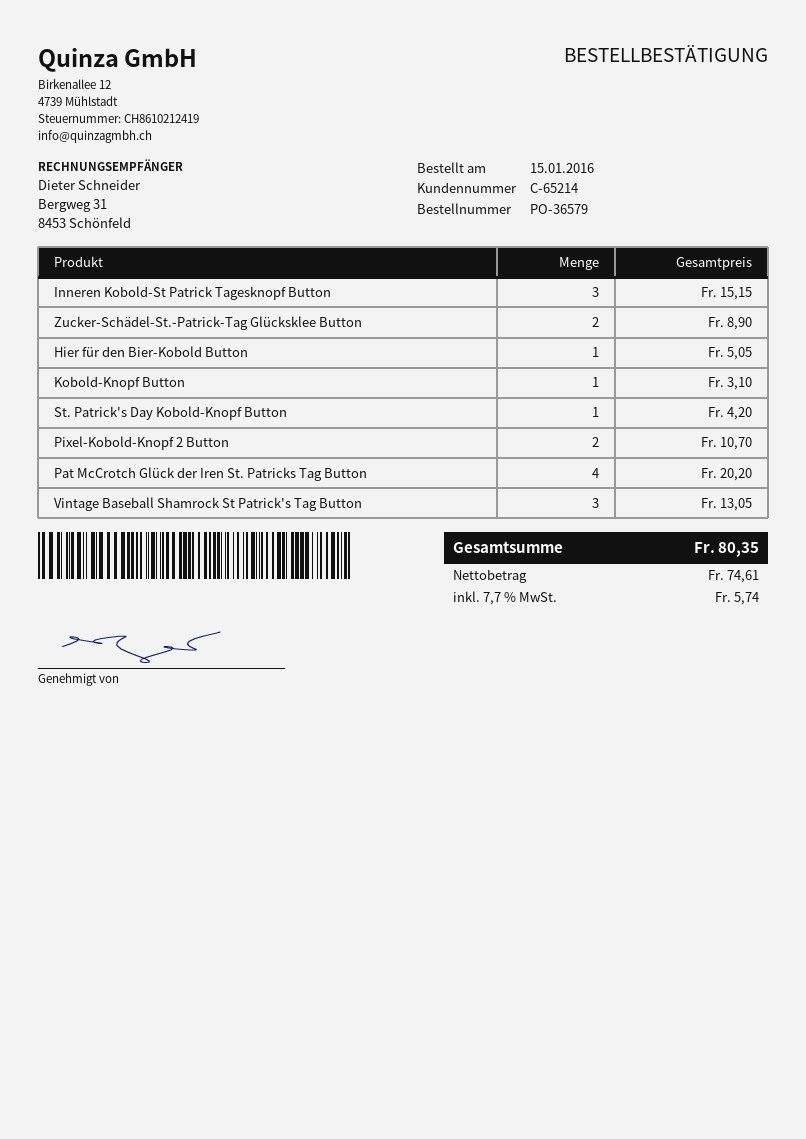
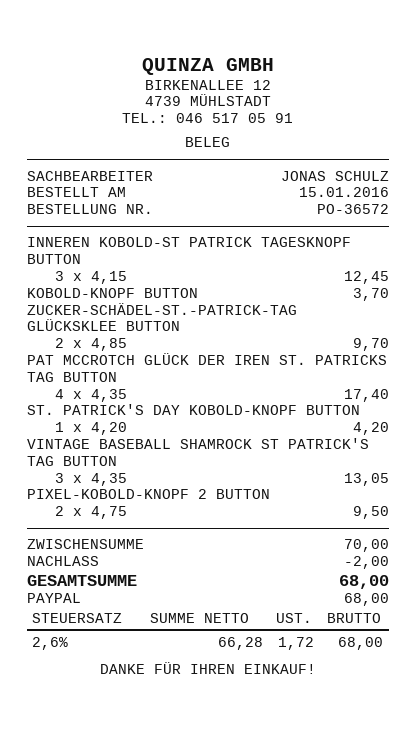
order number: PO-36579 -> PO-36572
Inneren Kobold-St Patrick Tagesknopf Button: 3 for 15.15 -> 3 for 12.45
Zucker-Schädel-St.-Patrick-Tag Glücksklee Button: 2 for 8.90 -> 2 for 9.70
Hier für den Bier-Kobold Button: 1 for 5.05 -> none
Kobold-Knopf Button: 1 for 3.10 -> 1 for 3.70
Pixel-Kobold-Knopf 2 Button: 2 for 10.70 -> 2 for 9.50
Pat McCrotch Glück der Iren St. Patricks Tag Button: 4 for 20.20 -> 4 for 17.40
discount: none -> 2.00
net: 74.61 -> 66.28
tax: 7.7% = 5.74 -> 2.6% = 1.72
total: 80.35 -> 68.00

